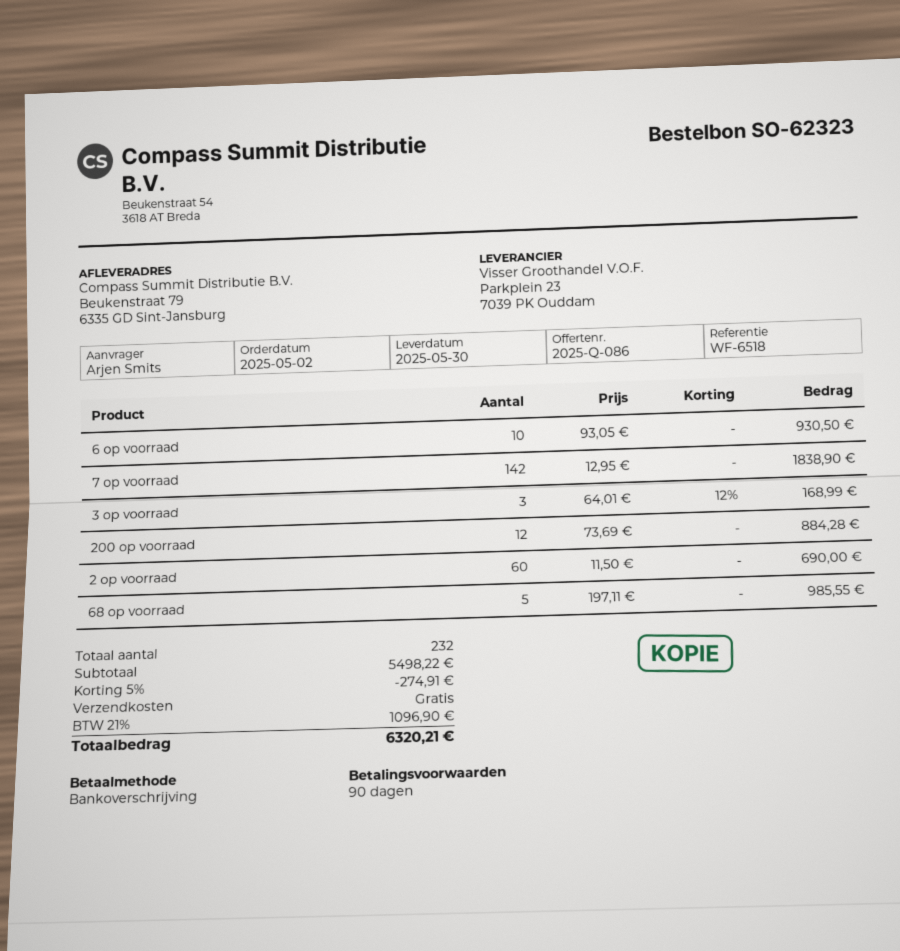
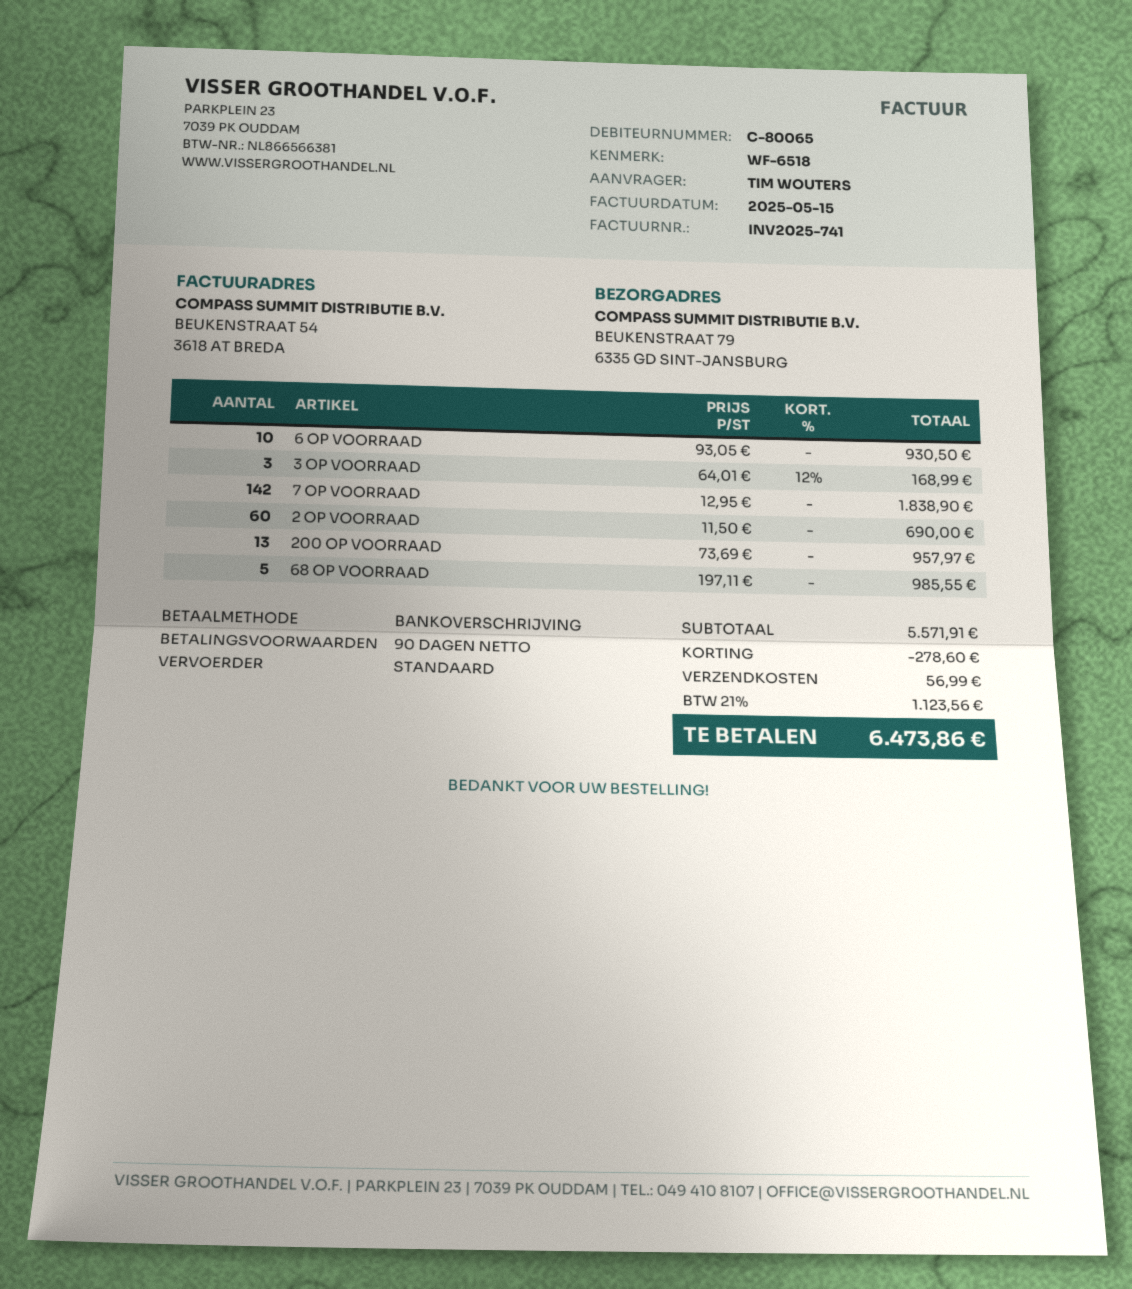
ordered by: Arjen Smits -> TIM WOUTERS
200 op voorraad: 12 x 73.69 = 884.28 -> 13 x 73.69 = 957.97
subtotal: 5498.22 -> 5571.91
discount: 274.91 -> 278.60
shipping: 0.00 -> 56.99
tax: 21% = 1096.90 -> 21% = 1123.56
total: 6320.21 -> 6473.86

